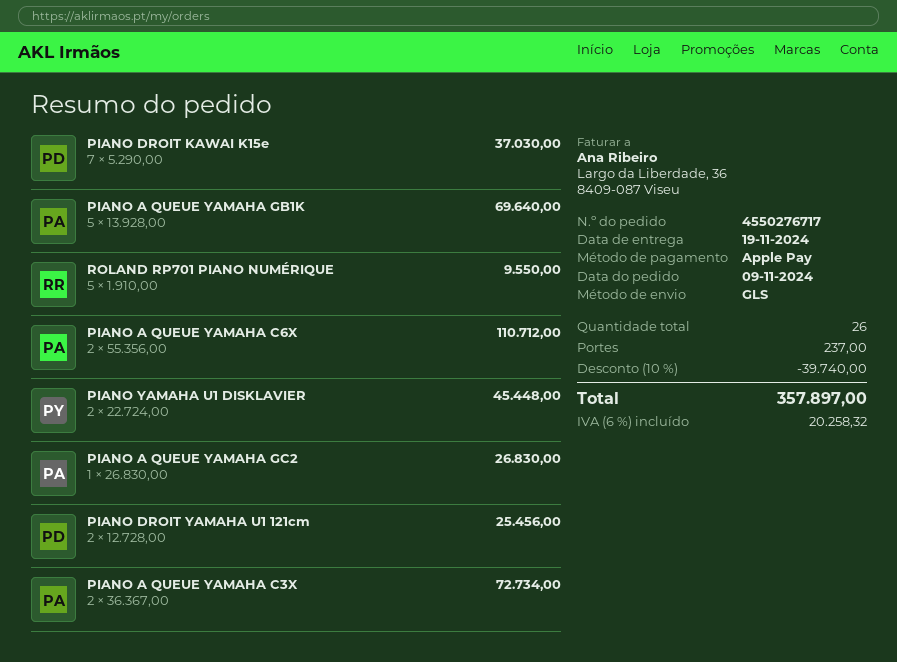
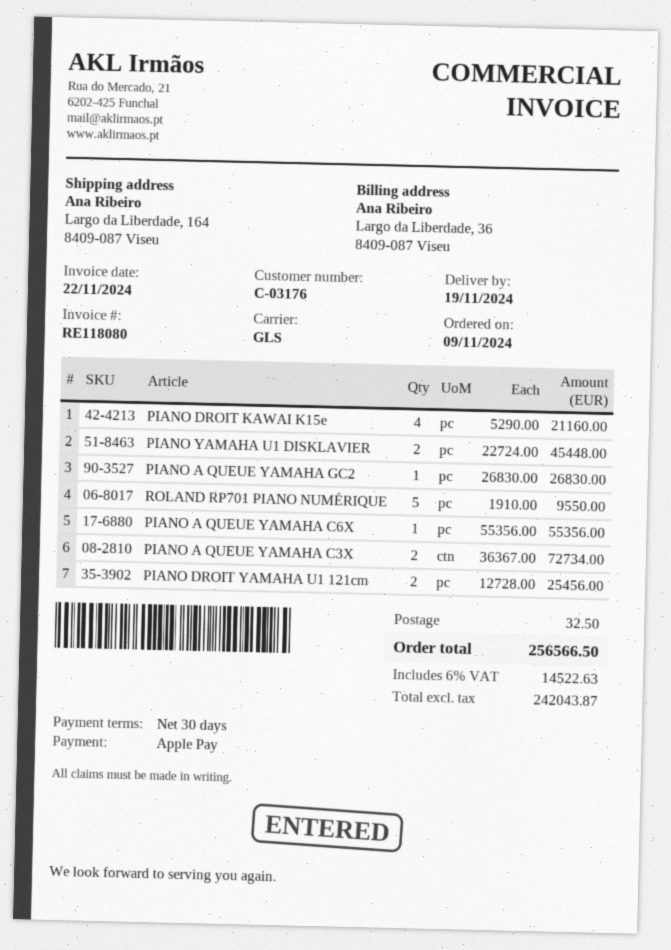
PIANO DROIT KAWAI K15e: 7 x 5290.00 = 37030.00 -> 4 x 5290.00 = 21160.00
PIANO A QUEUE YAMAHA GB1K: 5 x 13928.00 = 69640.00 -> none
PIANO A QUEUE YAMAHA C6X: 2 x 55356.00 = 110712.00 -> 1 x 55356.00 = 55356.00
discount: 10% = 39740.00 -> none
shipping: 237.00 -> 32.50
tax: 6% = 20258.32 -> 6% = 14522.63
total: 357897.00 -> 256566.50

